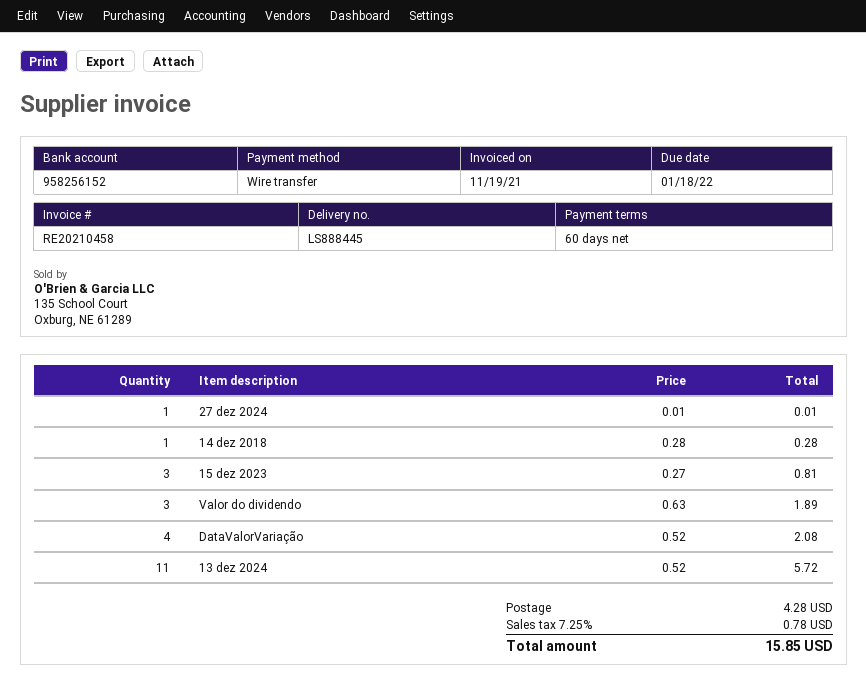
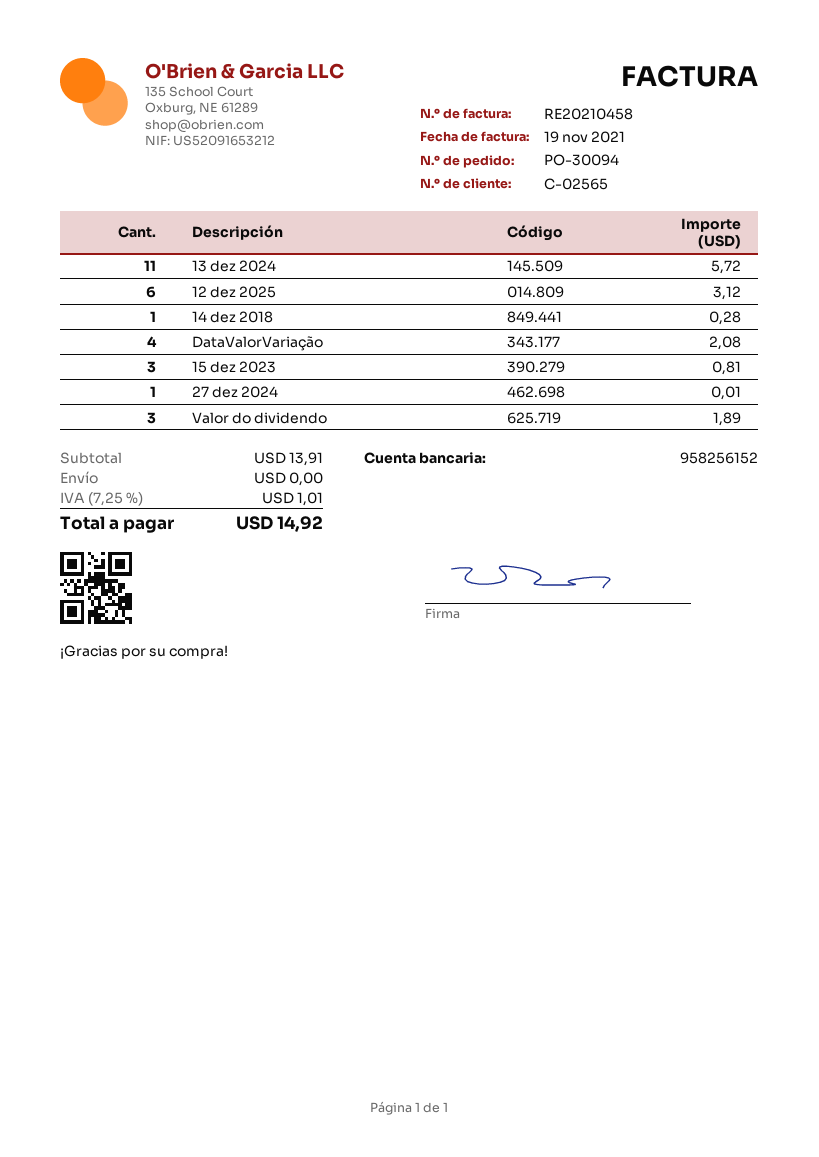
12 dez 2025: none -> 6 for 3.12
shipping: 4.28 -> 0.00
tax: 7.25% = 0.78 -> 7.25% = 1.01
total: 15.85 -> 14.92

